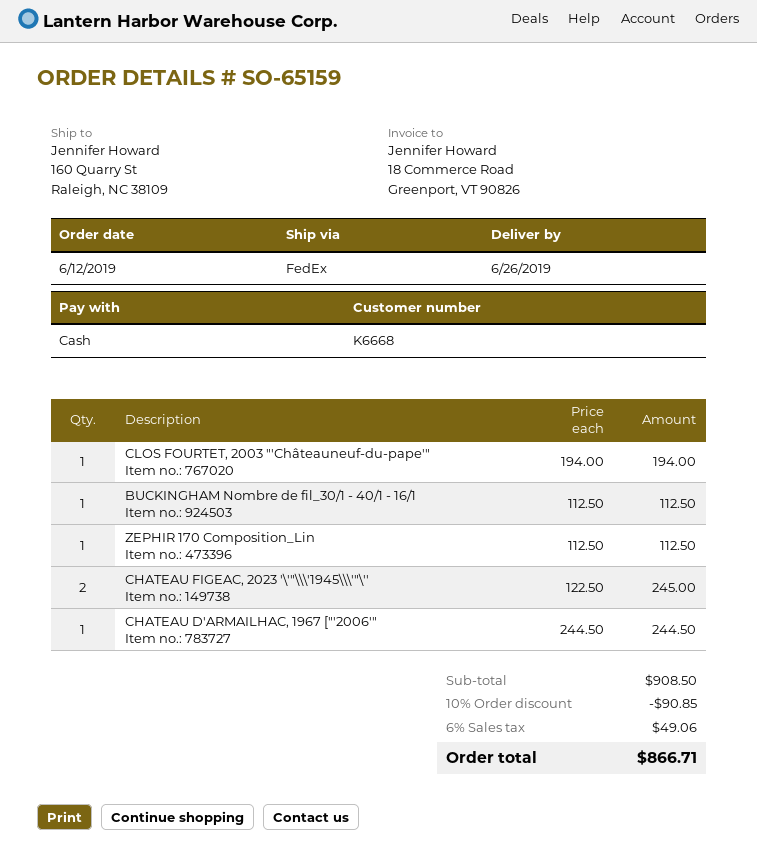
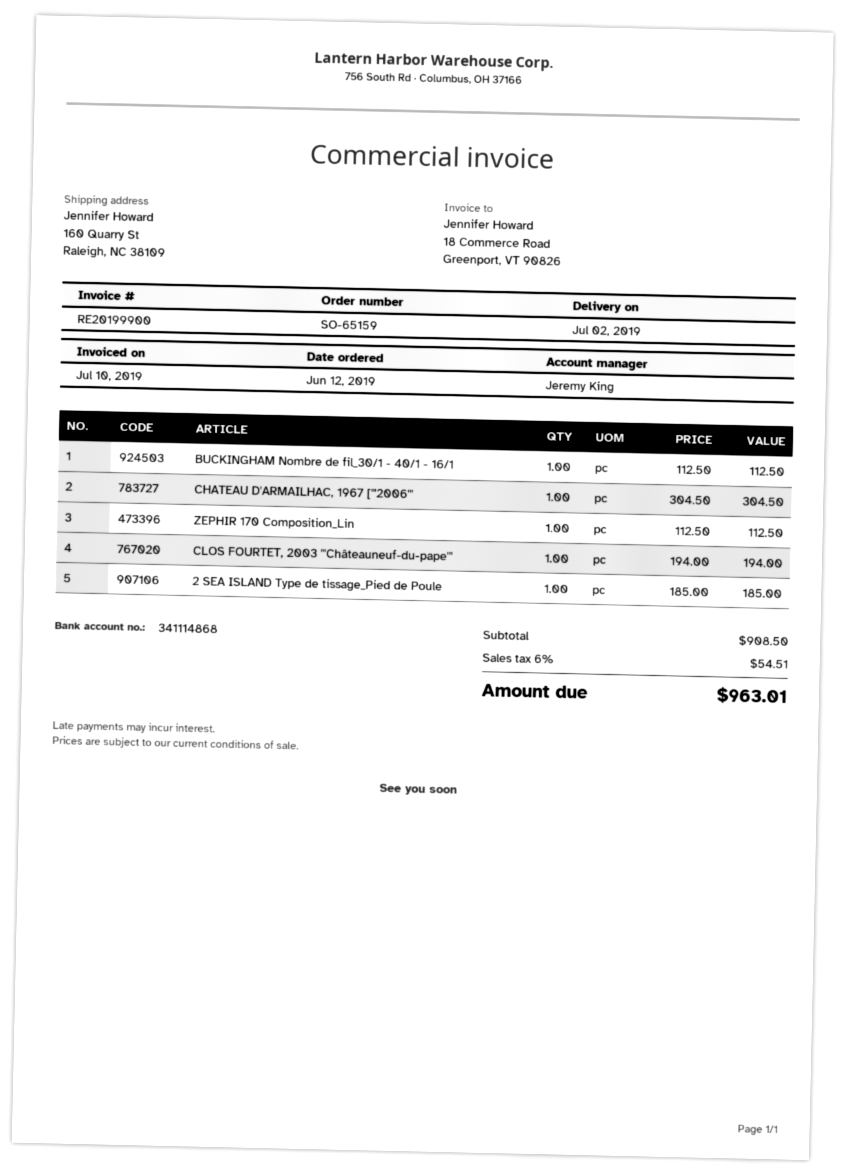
delivery date: 2019-06-26 -> 2019-07-02
CHATEAU FIGEAC, 2023 '\'"\\\'1945\\\'"\'': 2 x 122.50 = 245.00 -> none
CHATEAU D'ARMAILHAC, 1967 ["'2006'": 1 x 244.50 = 244.50 -> 1 x 304.50 = 304.50
2 SEA ISLAND Type de tissage_Pied de Poule: none -> 1 x 185.00 = 185.00
discount: 10% = 90.85 -> none
tax: 6% = 49.06 -> 6% = 54.51
total: 866.71 -> 963.01

